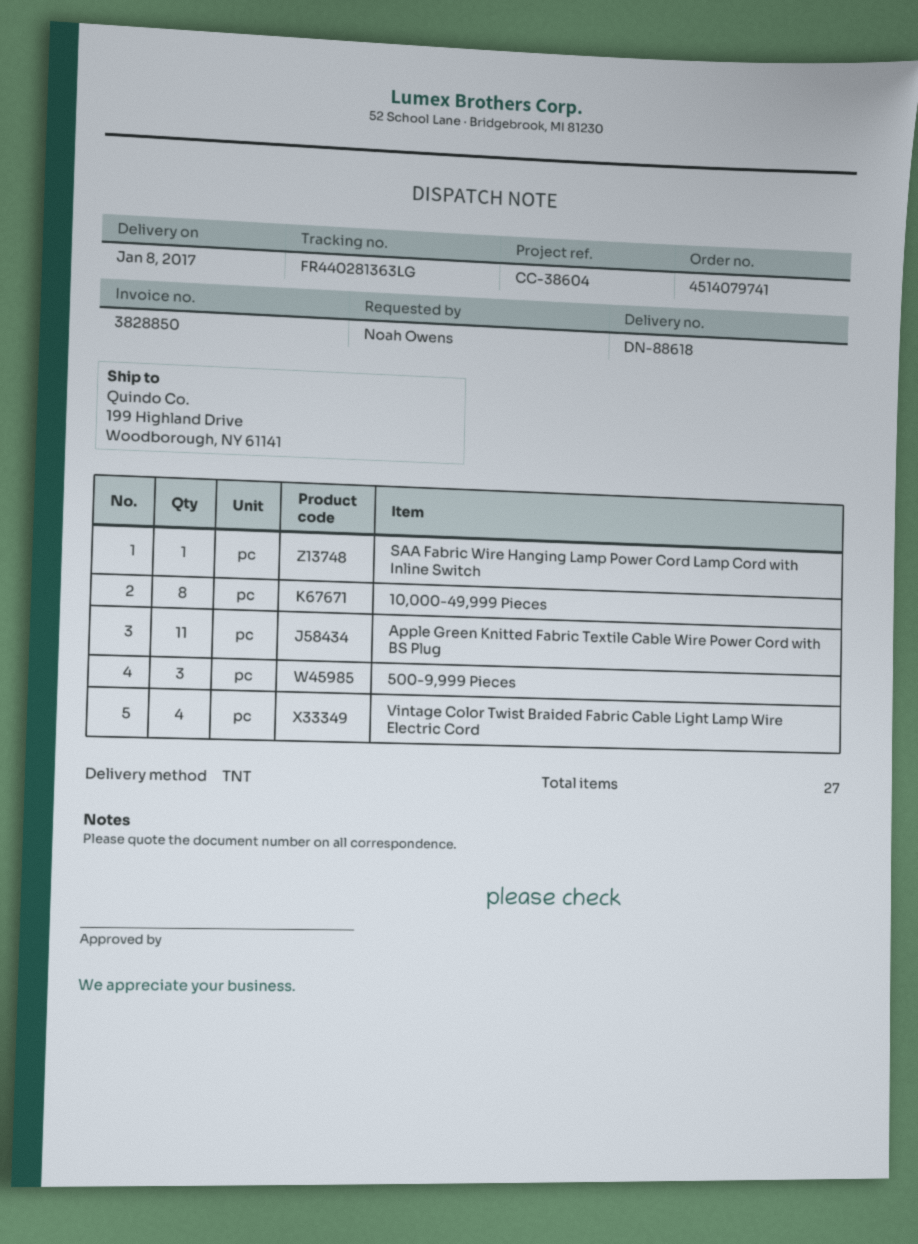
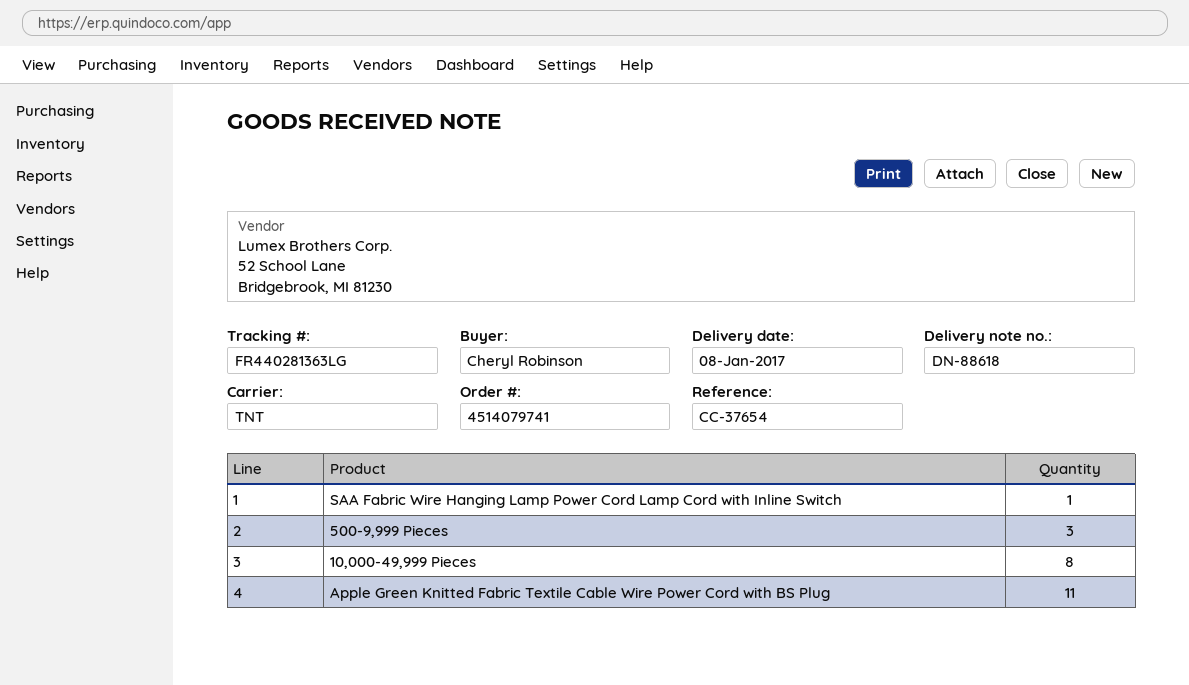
reference: CC-38604 -> CC-37654
ordered by: Noah Owens -> Cheryl Robinson
Vintage Color Twist Braided Fabric Cable Light Lamp Wire Electric Cord: 4 -> none

